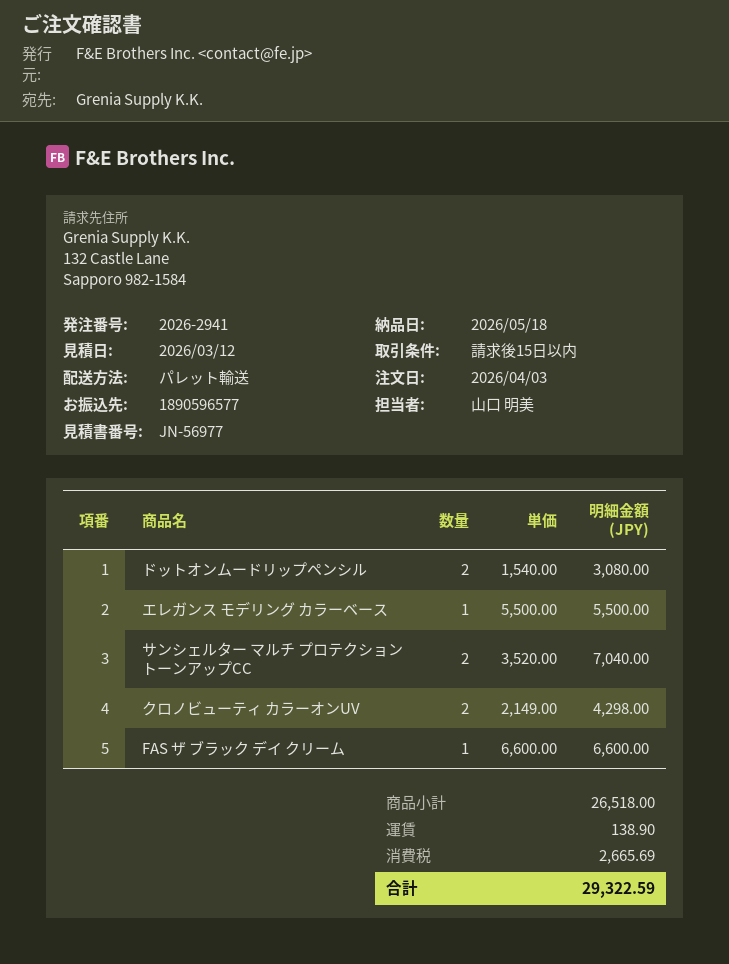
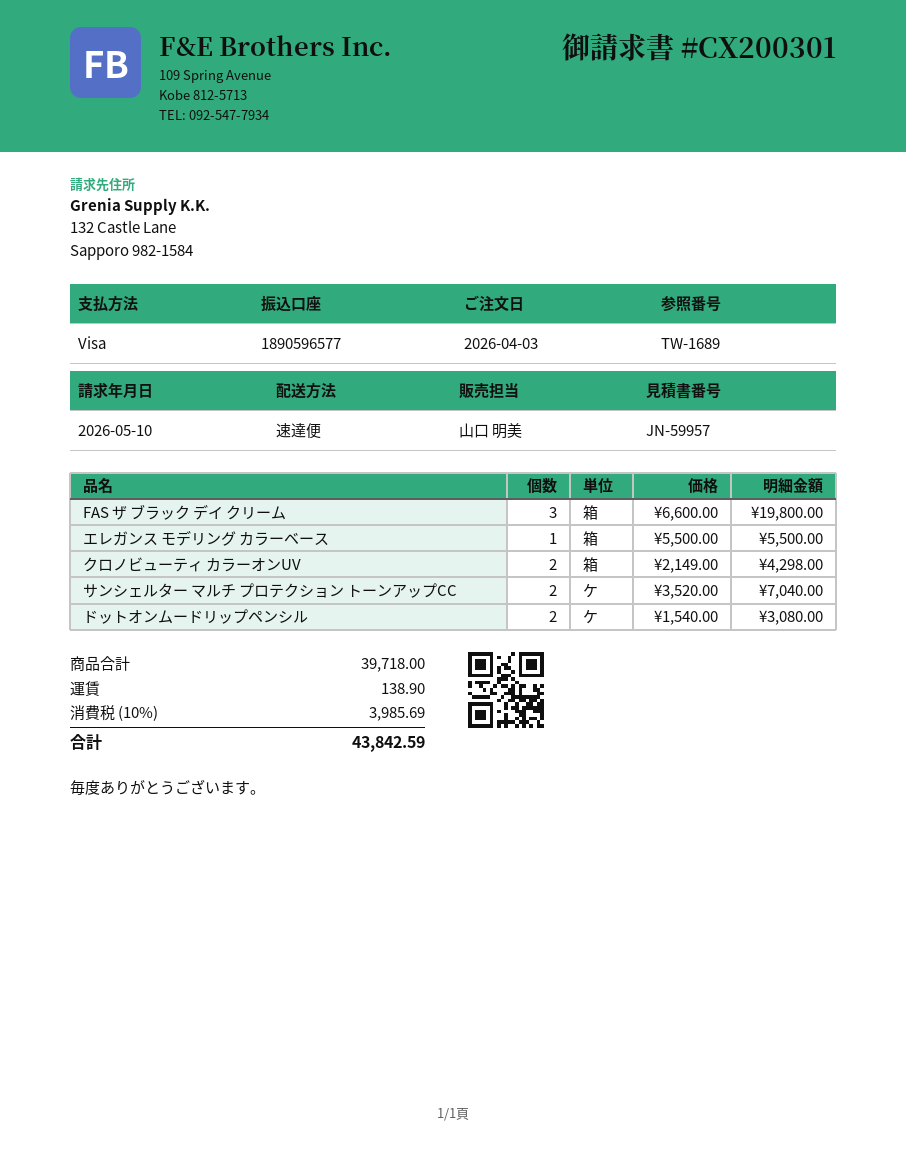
quote number: JN-56977 -> JN-59957
shipping method: pallet freight -> express
FAS ザ ブラック デイ クリーム: 1 x 6600.00 = 6600.00 -> 3 x 6600.00 = 19800.00
subtotal: 26518.00 -> 39718.00
tax: 2665.69 -> 3985.69
total: 29322.59 -> 43842.59

